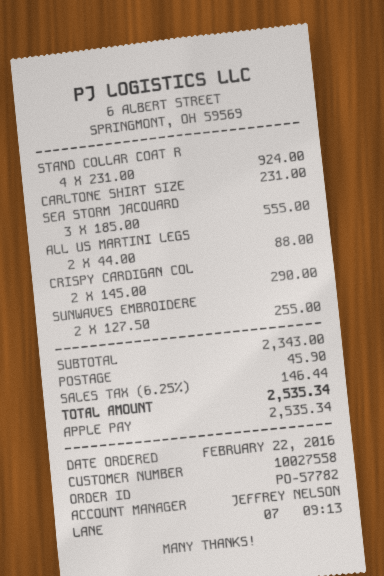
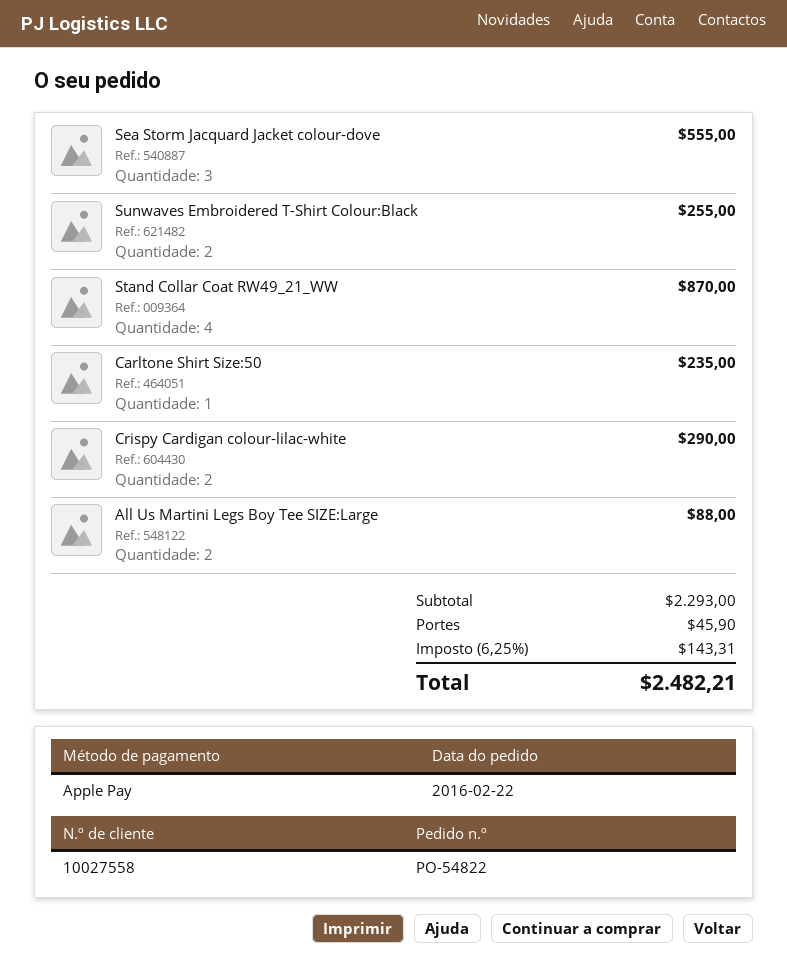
order number: PO-57782 -> PO-54822
STAND COLLAR COAT R: 4 for 924.00 -> 4 for 870.00
CARLTONE SHIRT SIZE: 1 for 231.00 -> 1 for 235.00
subtotal: 2343.00 -> 2293.00
tax: 6.25% = 146.44 -> 6.25% = 143.31
total: 2535.34 -> 2482.21

